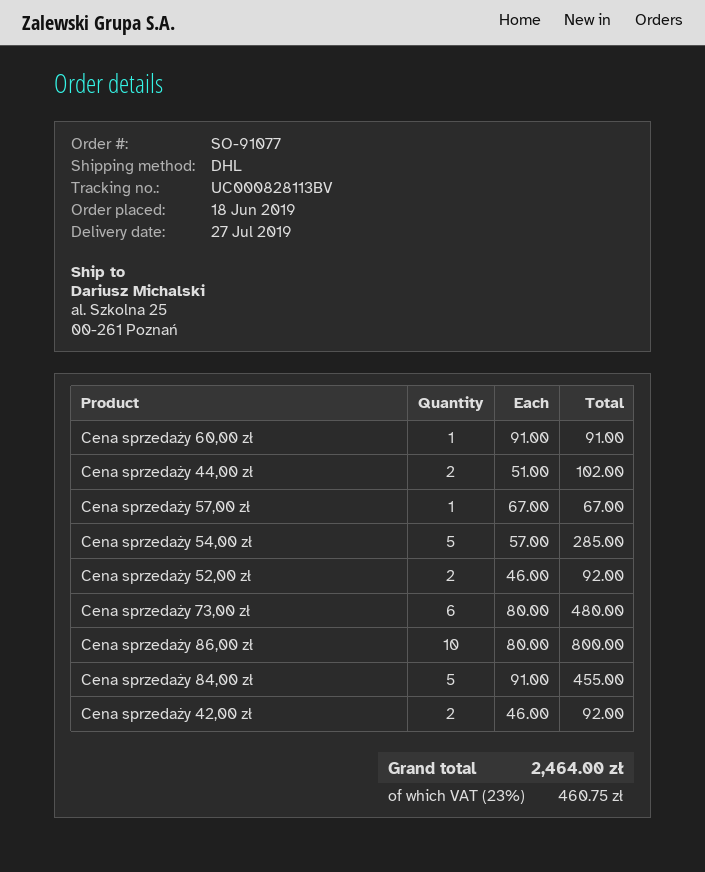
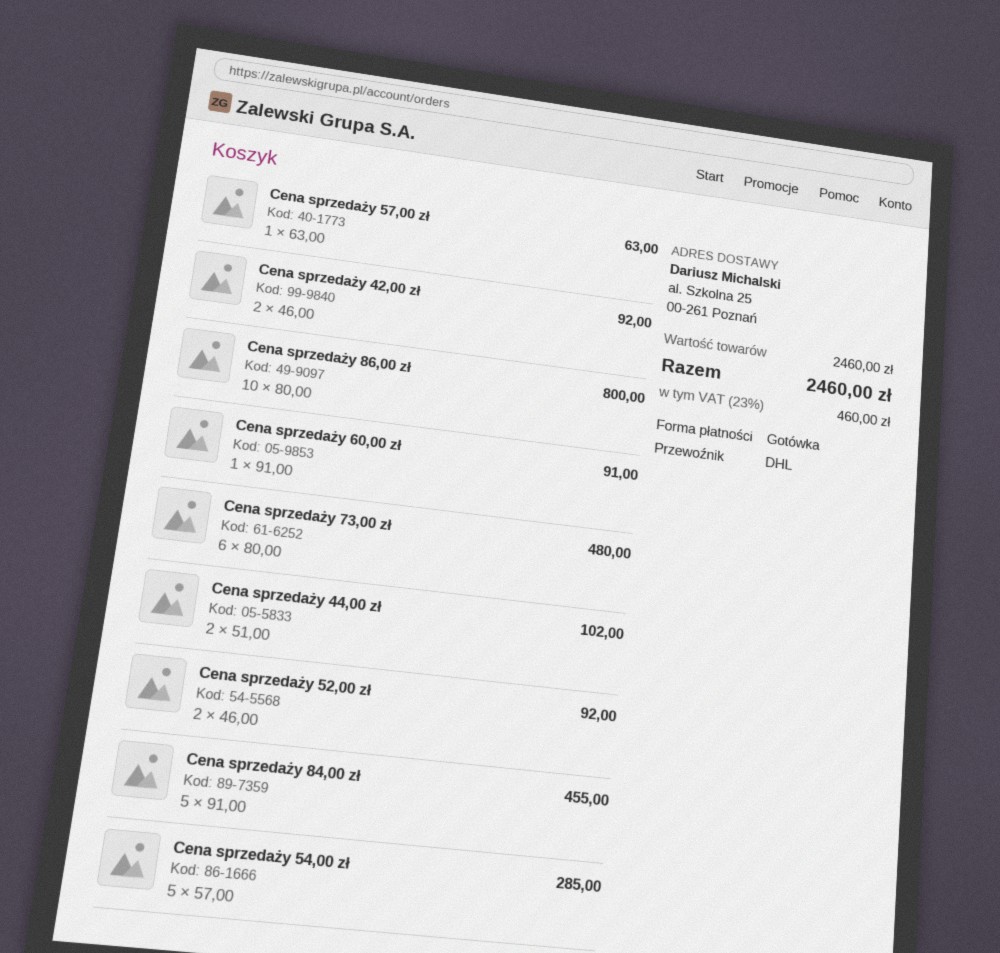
Cena sprzedaży 57,00 zł: 1 x 67.00 = 67.00 -> 1 x 63.00 = 63.00
tax: 23% = 460.75 -> 23% = 460.00
total: 2464.00 -> 2460.00

